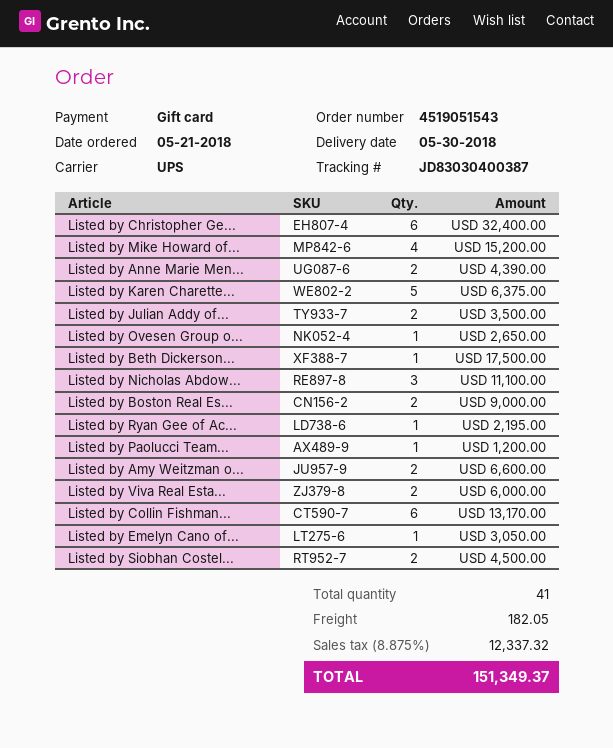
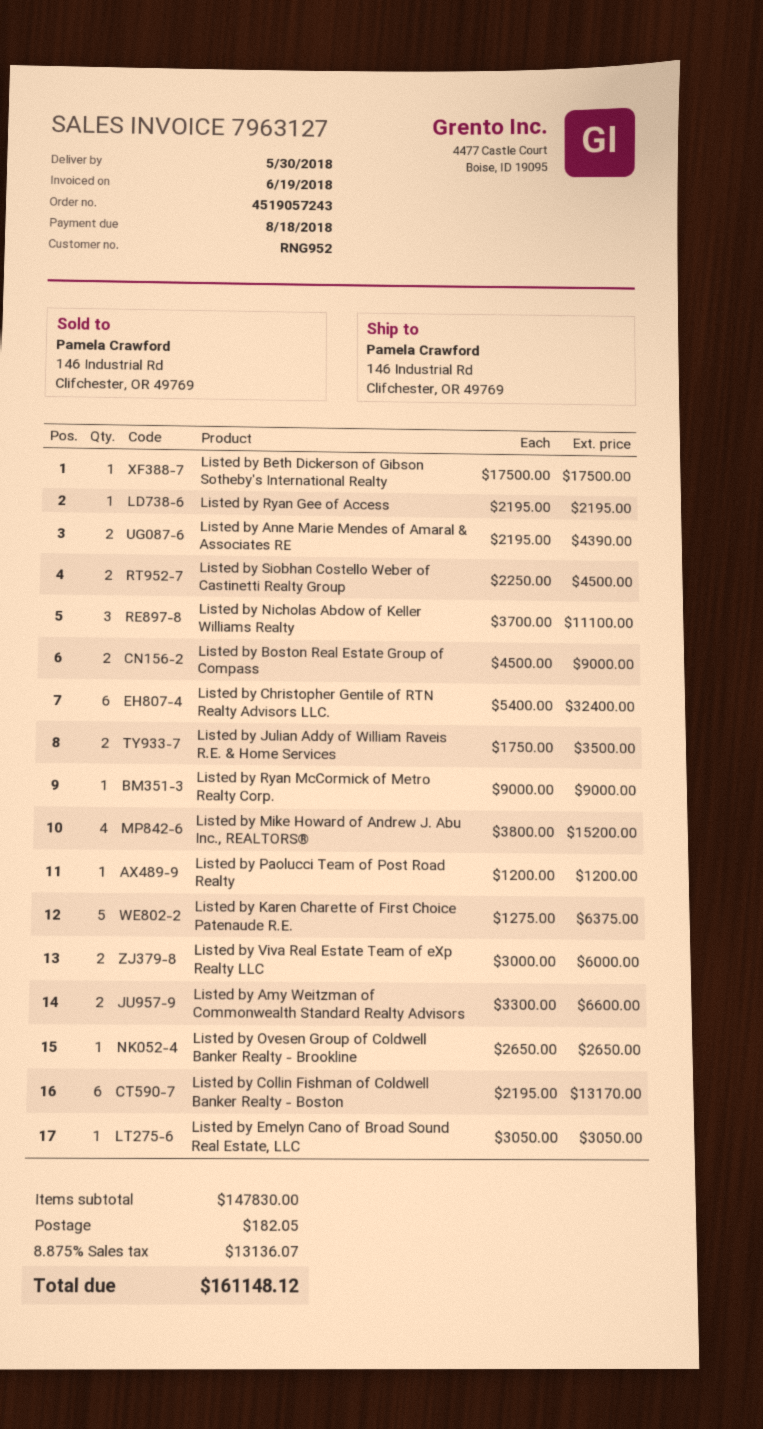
order number: 4519051543 -> 4519057243
Listed by Ryan McCormick of Metro Realty Corp.: none -> 1 for 9000.00
tax: 8.875% = 12337.32 -> 8.875% = 13136.07
total: 151349.37 -> 161148.12

